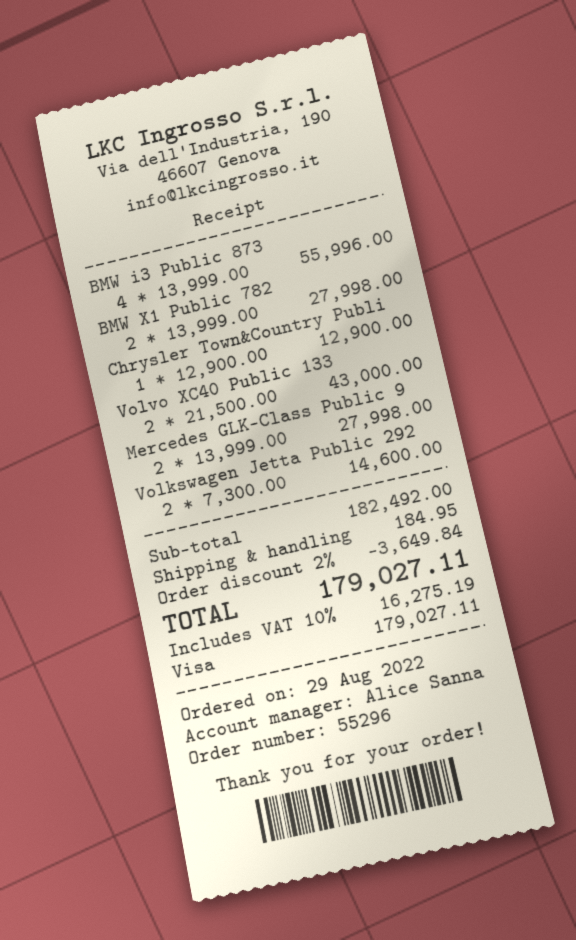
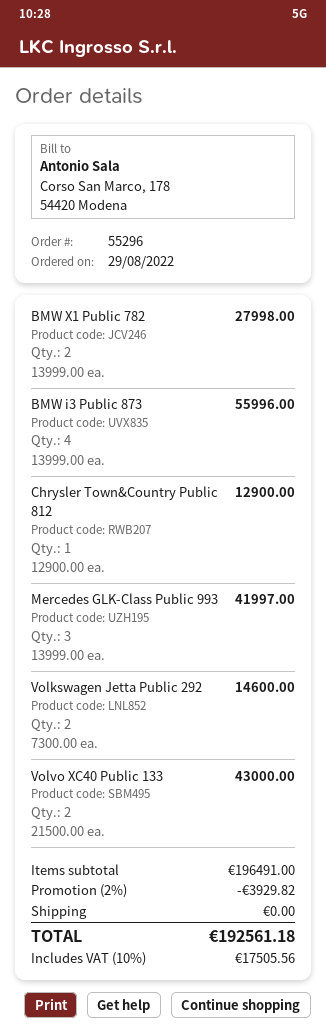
Mercedes GLK-Class Public 9: 2 x 13999.00 = 27998.00 -> 3 x 13999.00 = 41997.00
subtotal: 182492.00 -> 196491.00
discount: 2% = 3649.84 -> 2% = 3929.82
shipping: 184.95 -> 0.00
tax: 10% = 16275.19 -> 10% = 17505.56
total: 179027.11 -> 192561.18

